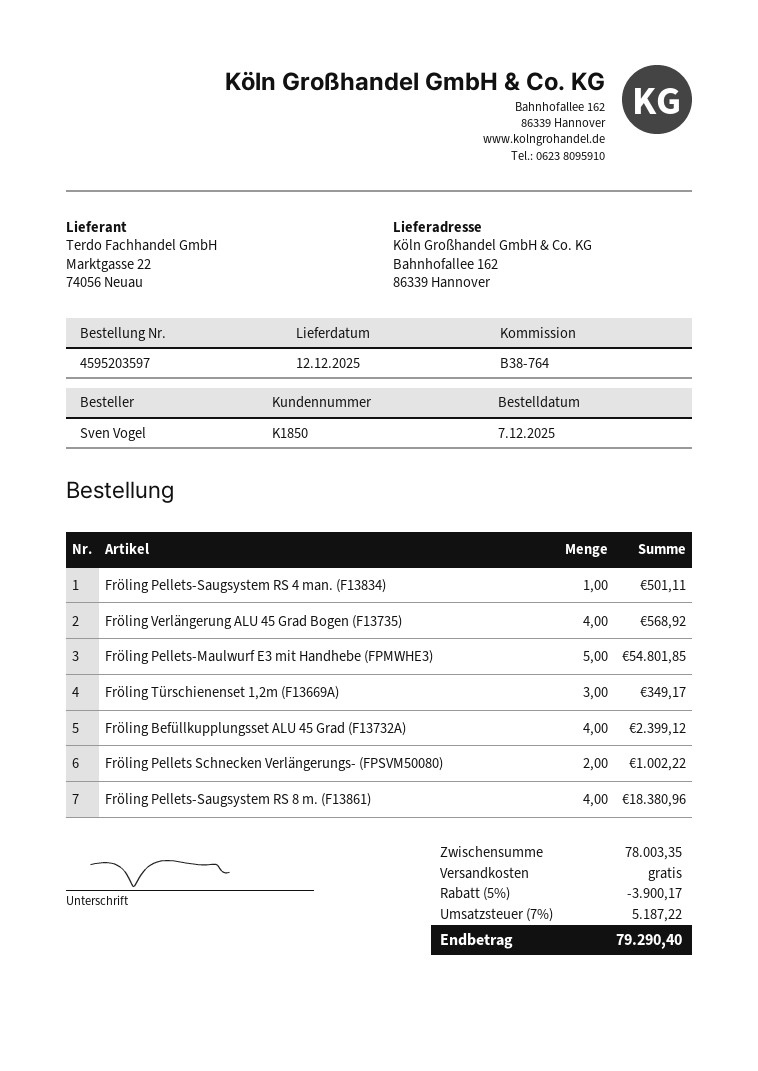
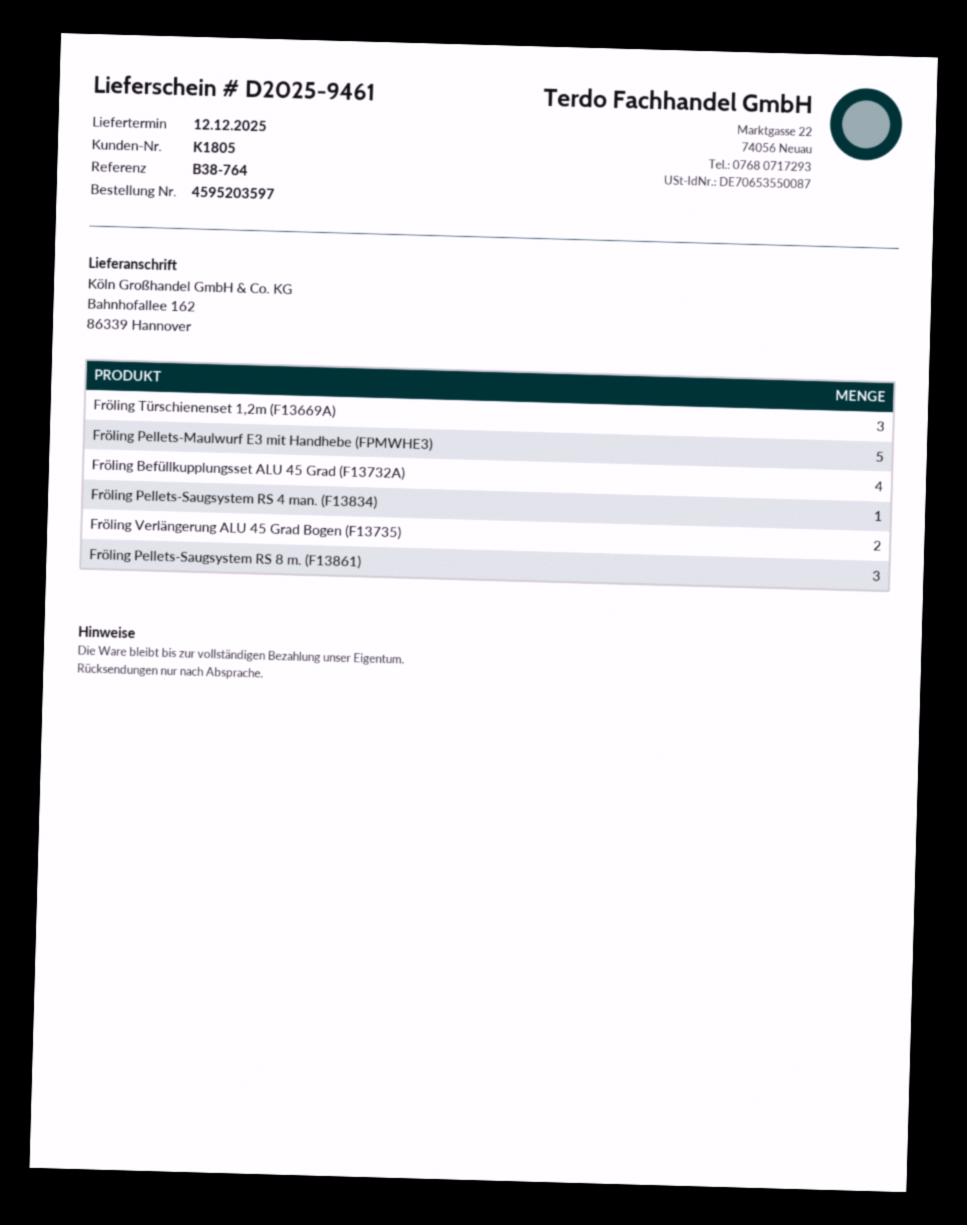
customer number: K1850 -> K1805
Fröling Verlängerung ALU 45 Grad Bogen (F13735): 4 -> 2
Fröling Pellets Schnecken Verlängerungs- (FPSVM50080): 2 -> none
Fröling Pellets-Saugsystem RS 8 m. (F13861): 4 -> 3

